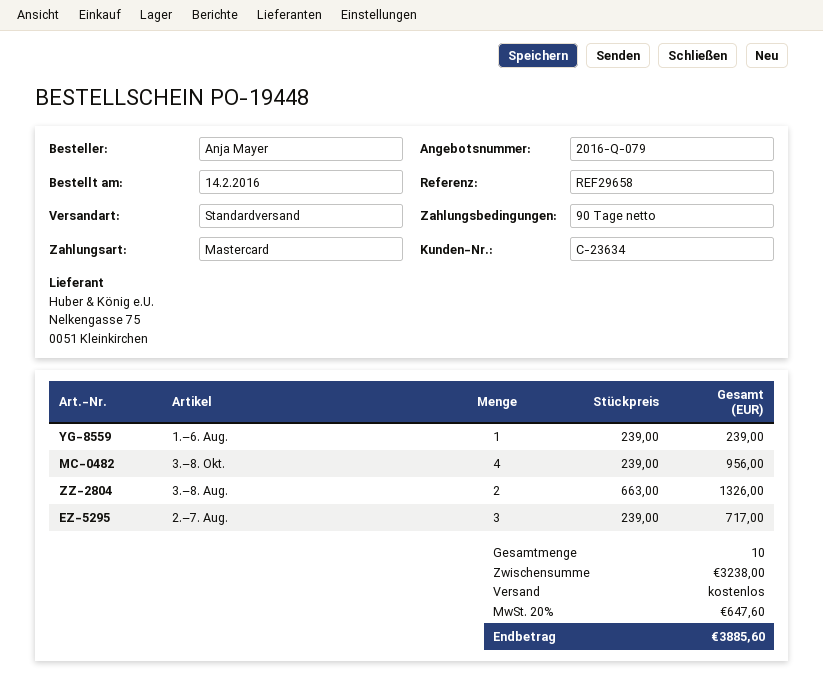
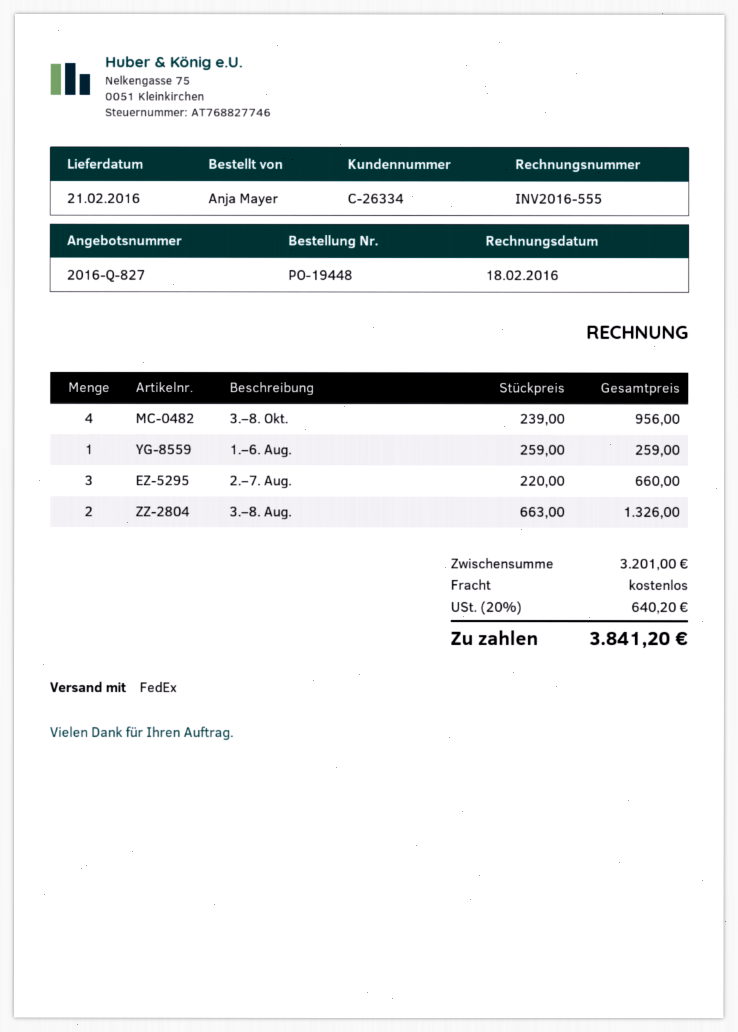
quote number: 2016-Q-079 -> 2016-Q-827
customer number: C-23634 -> C-26334
shipping method: standard -> FedEx
1.–6. Aug.: 1 x 239.00 = 239.00 -> 1 x 259.00 = 259.00
2.–7. Aug.: 3 x 239.00 = 717.00 -> 3 x 220.00 = 660.00
subtotal: 3238.00 -> 3201.00
tax: 20% = 647.60 -> 20% = 640.20
total: 3885.60 -> 3841.20

